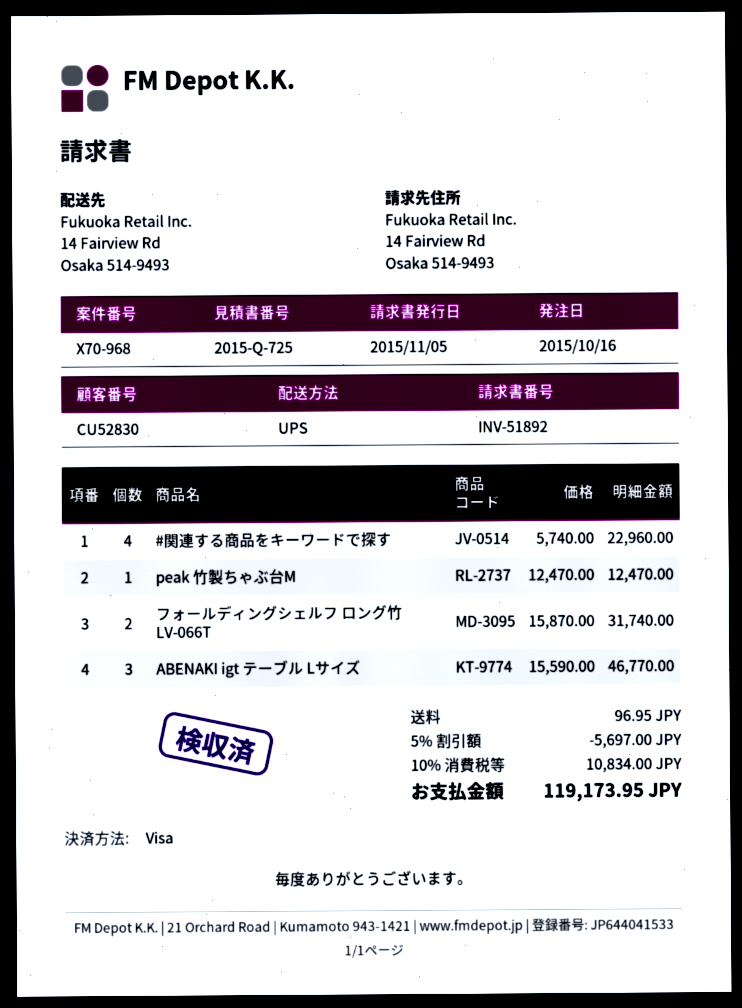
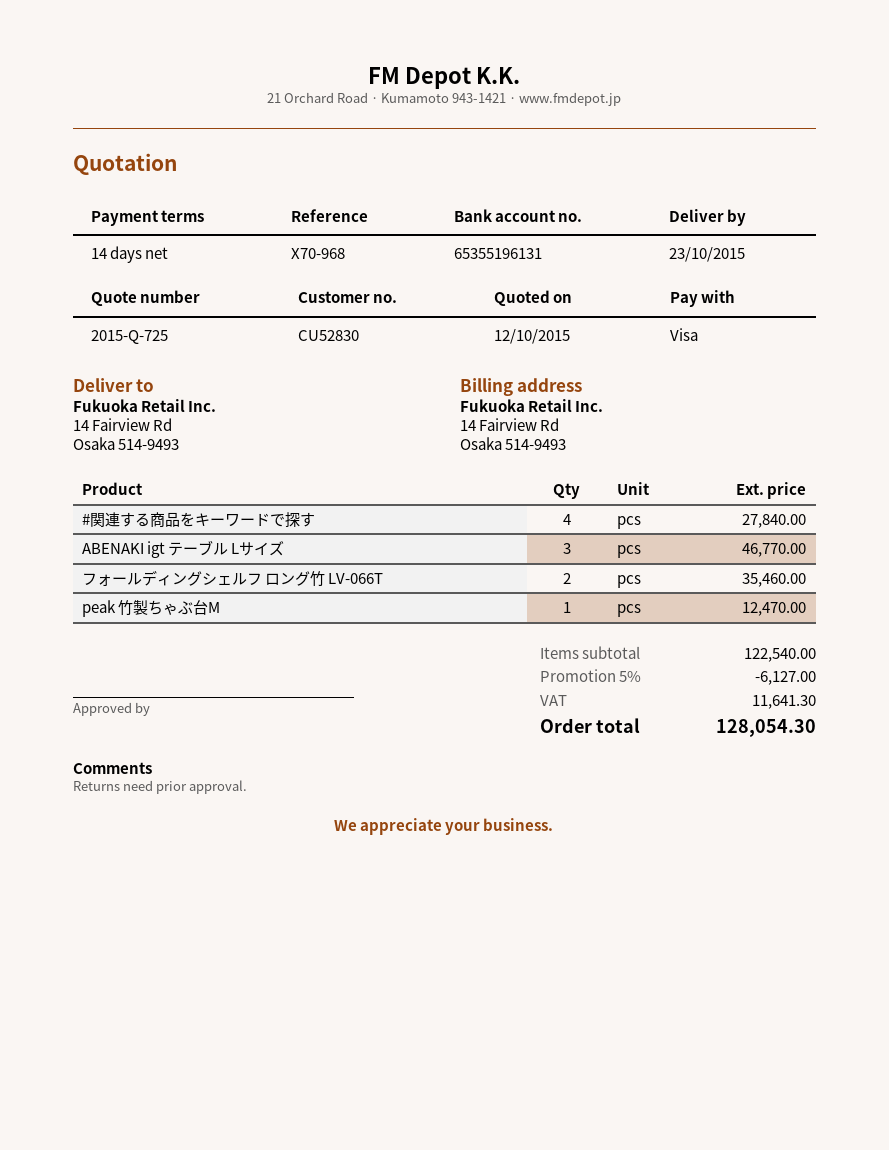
#関連する商品をキーワードで探す: 4 for 22960.00 -> 4 for 27840.00
フォールディングシェルフ ロング竹 LV-066T: 2 for 31740.00 -> 2 for 35460.00
discount: 5% = 5697.00 -> 5% = 6127.00
shipping: 96.95 -> none
tax: 10834.00 -> 11641.30
total: 119173.95 -> 128054.30

